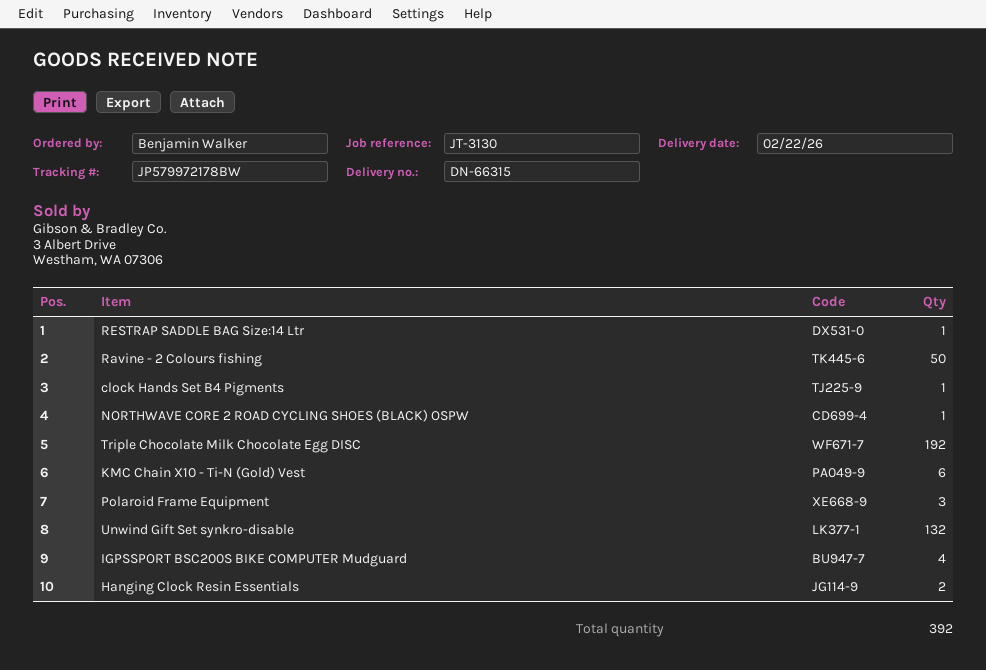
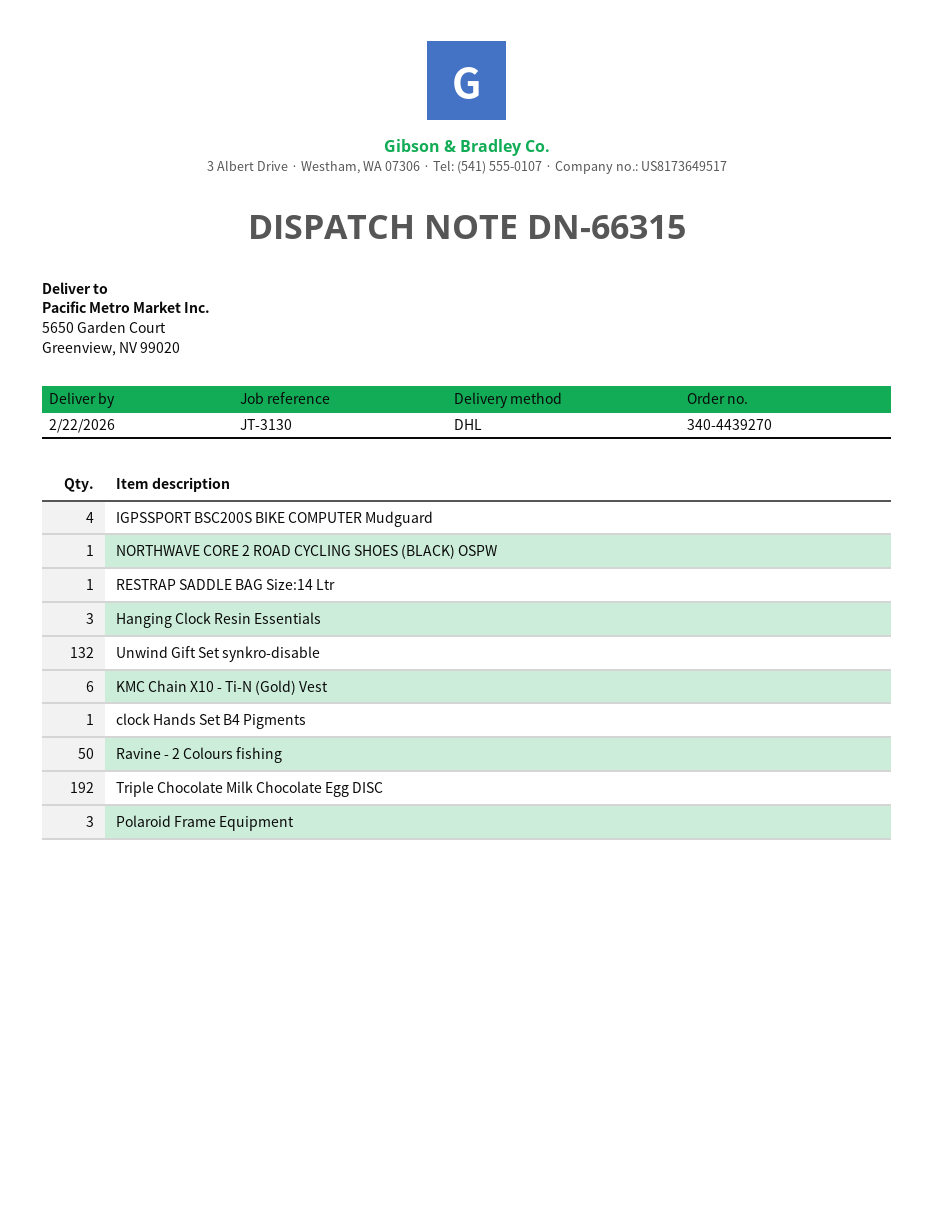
Hanging Clock Resin Essentials: 2 -> 3

